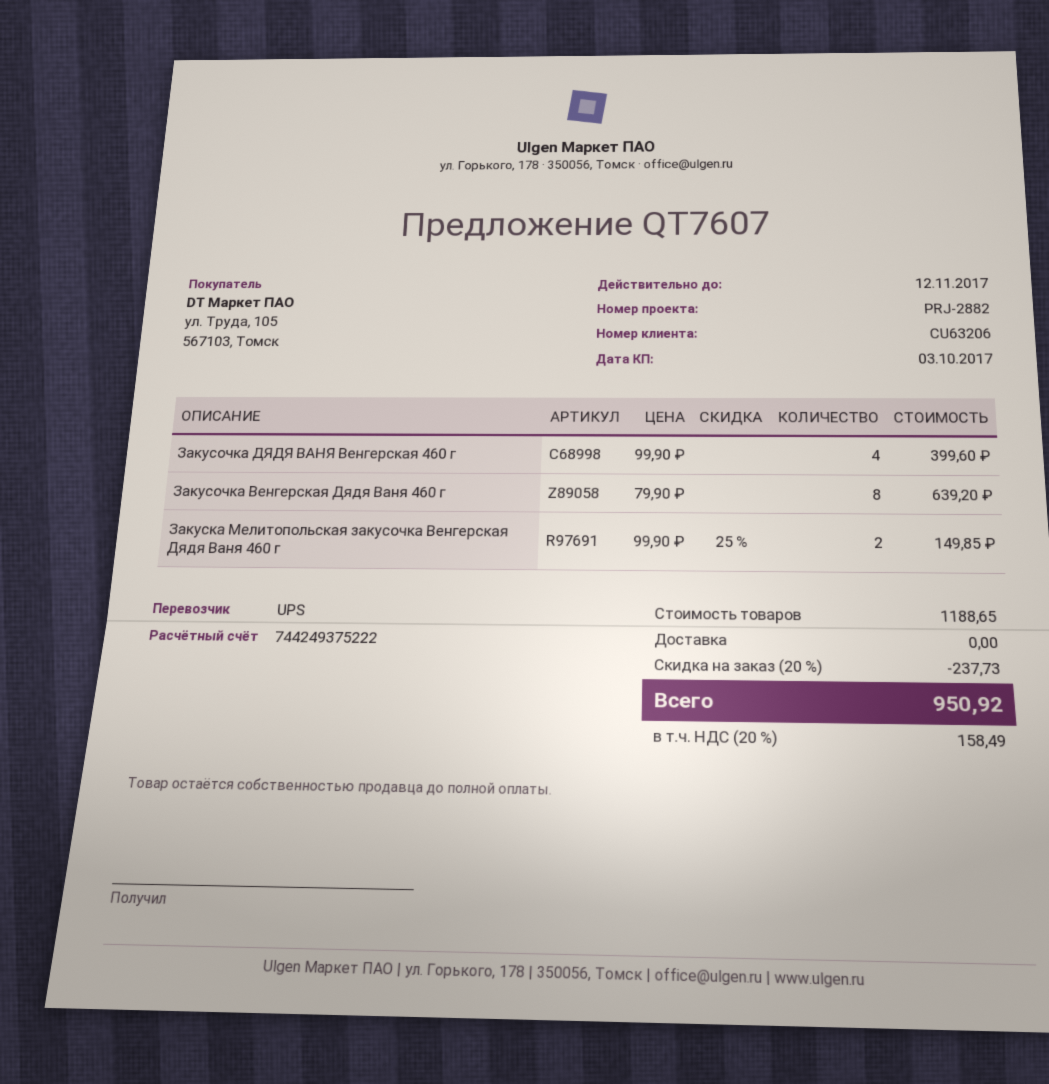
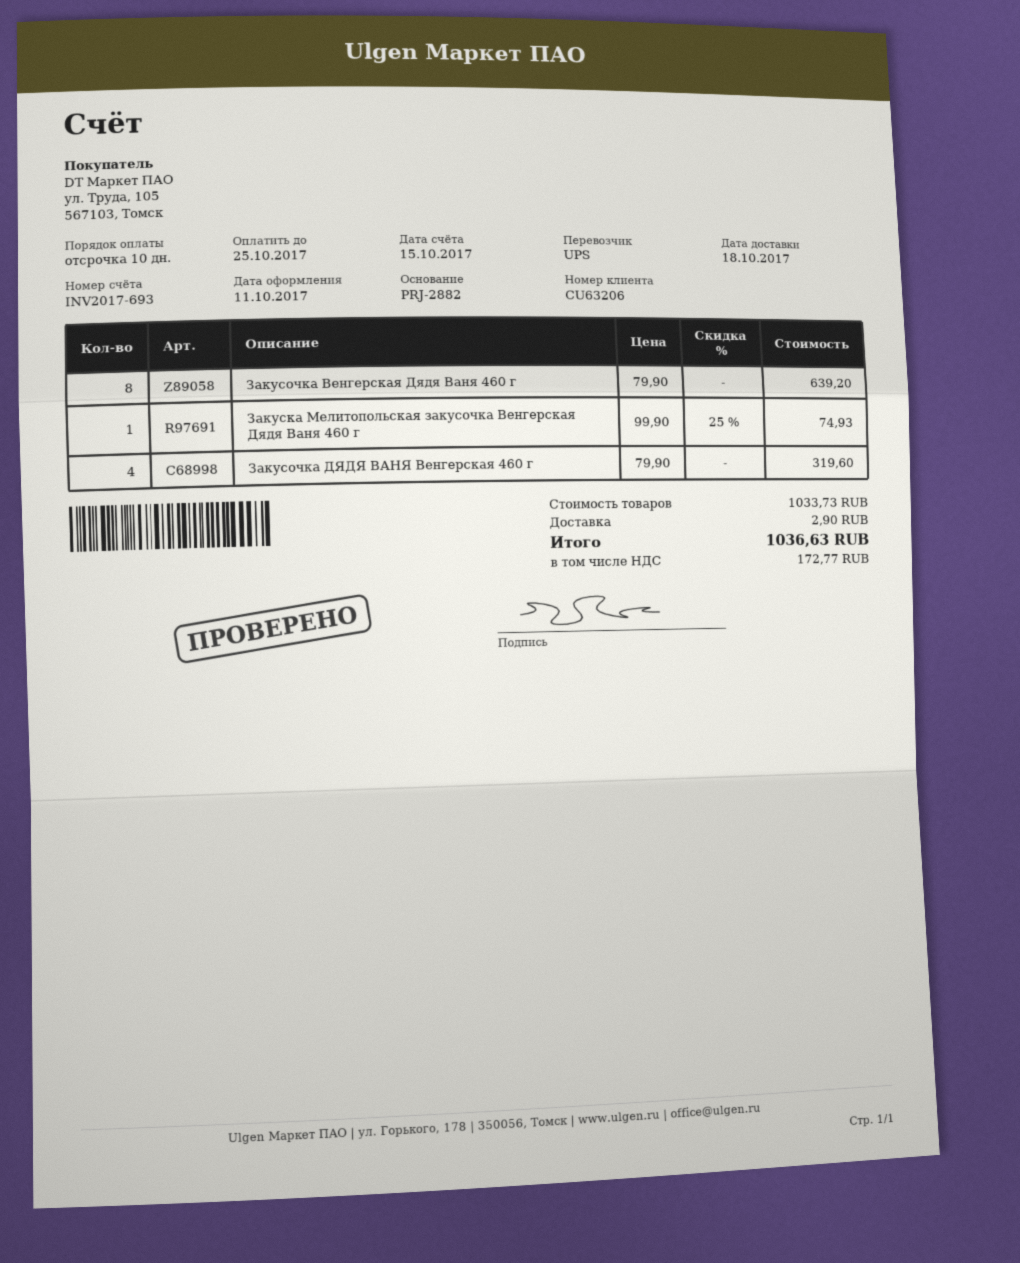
Закусочка ДЯДЯ ВАНЯ Венгерская 460 г: 4 x 99.90 = 399.60 -> 4 x 79.90 = 319.60
Закуска Мелитопольская закусочка Венгерская Дядя Ваня 460 г: 2 x 99.90 - 25% = 149.85 -> 1 x 99.90 - 25% = 74.93
subtotal: 1188.65 -> 1033.73
discount: 20% = 237.73 -> none
shipping: 0.00 -> 2.90
tax: 158.49 -> 172.77
total: 950.92 -> 1036.63

